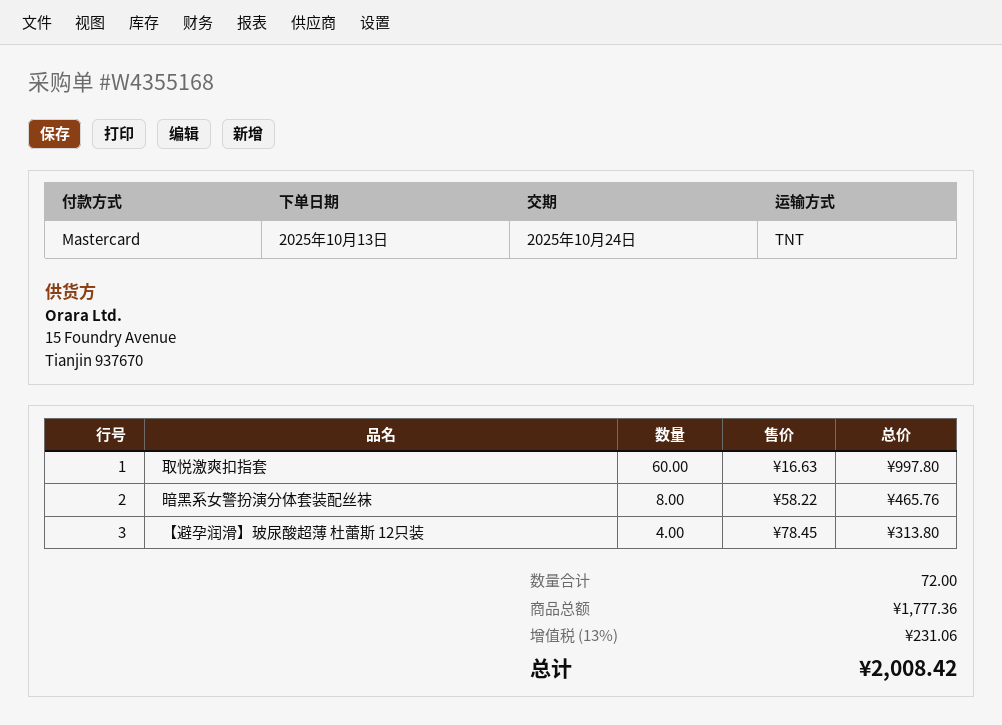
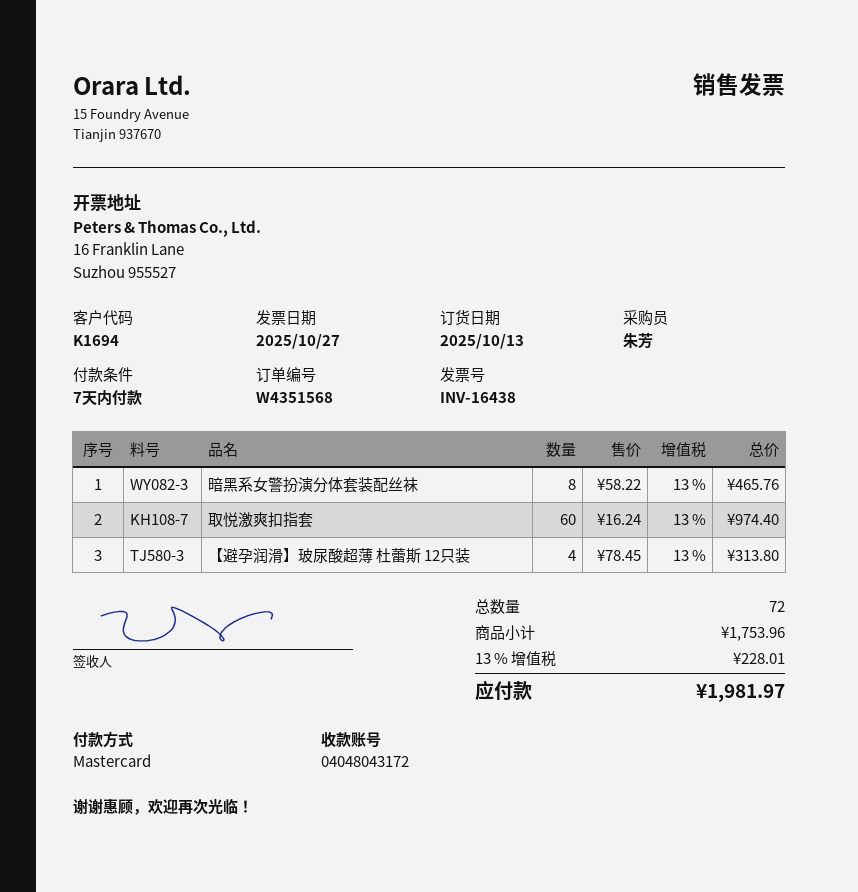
order number: W4355168 -> W4351568
取悦激爽扣指套: 60 x 16.63 = 997.80 -> 60 x 16.24 = 974.40
subtotal: 1777.36 -> 1753.96
tax: 13% = 231.06 -> 13% = 228.01
total: 2008.42 -> 1981.97

